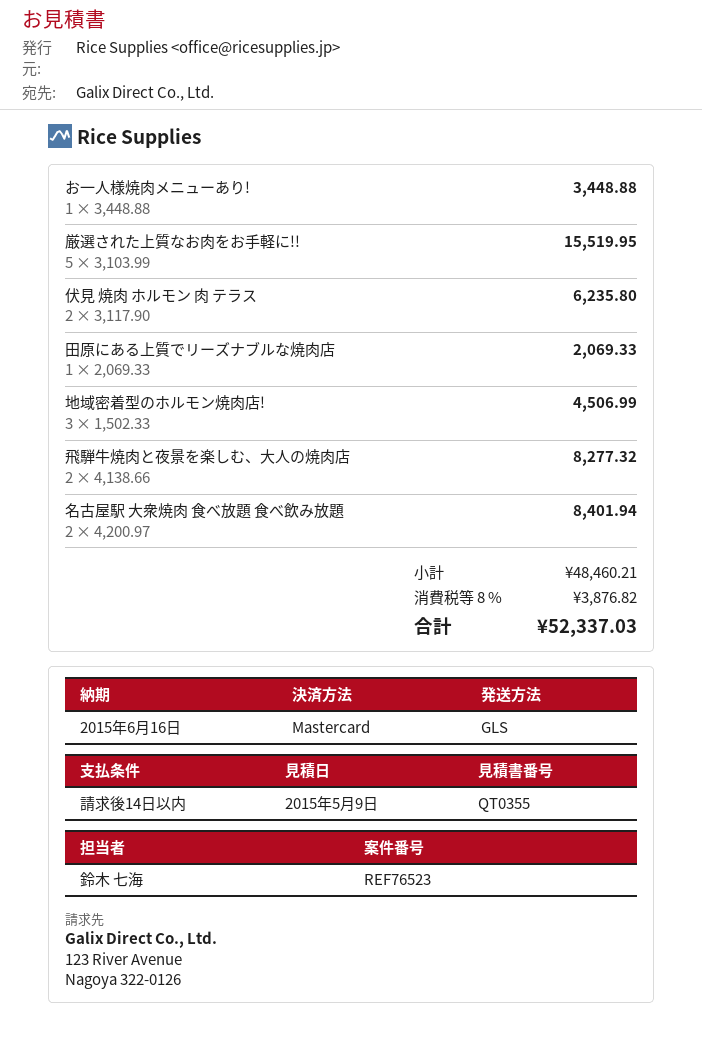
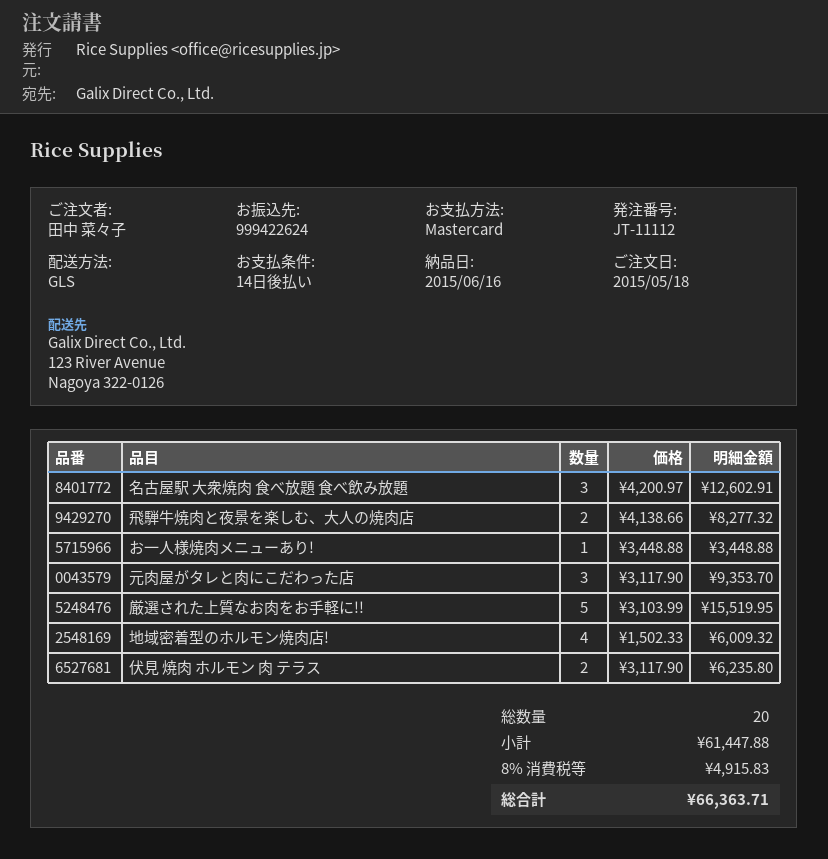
田原にある上質でリーズナブルな焼肉店: 1 x 2069.33 = 2069.33 -> none
地域密着型のホルモン焼肉店!: 3 x 1502.33 = 4506.99 -> 4 x 1502.33 = 6009.32
名古屋駅 大衆焼肉 食べ放題 食べ飲み放題: 2 x 4200.97 = 8401.94 -> 3 x 4200.97 = 12602.91
元肉屋がタレと肉にこだわった店: none -> 3 x 3117.90 = 9353.70
subtotal: 48460.21 -> 61447.88
tax: 8% = 3876.82 -> 8% = 4915.83
total: 52337.03 -> 66363.71

